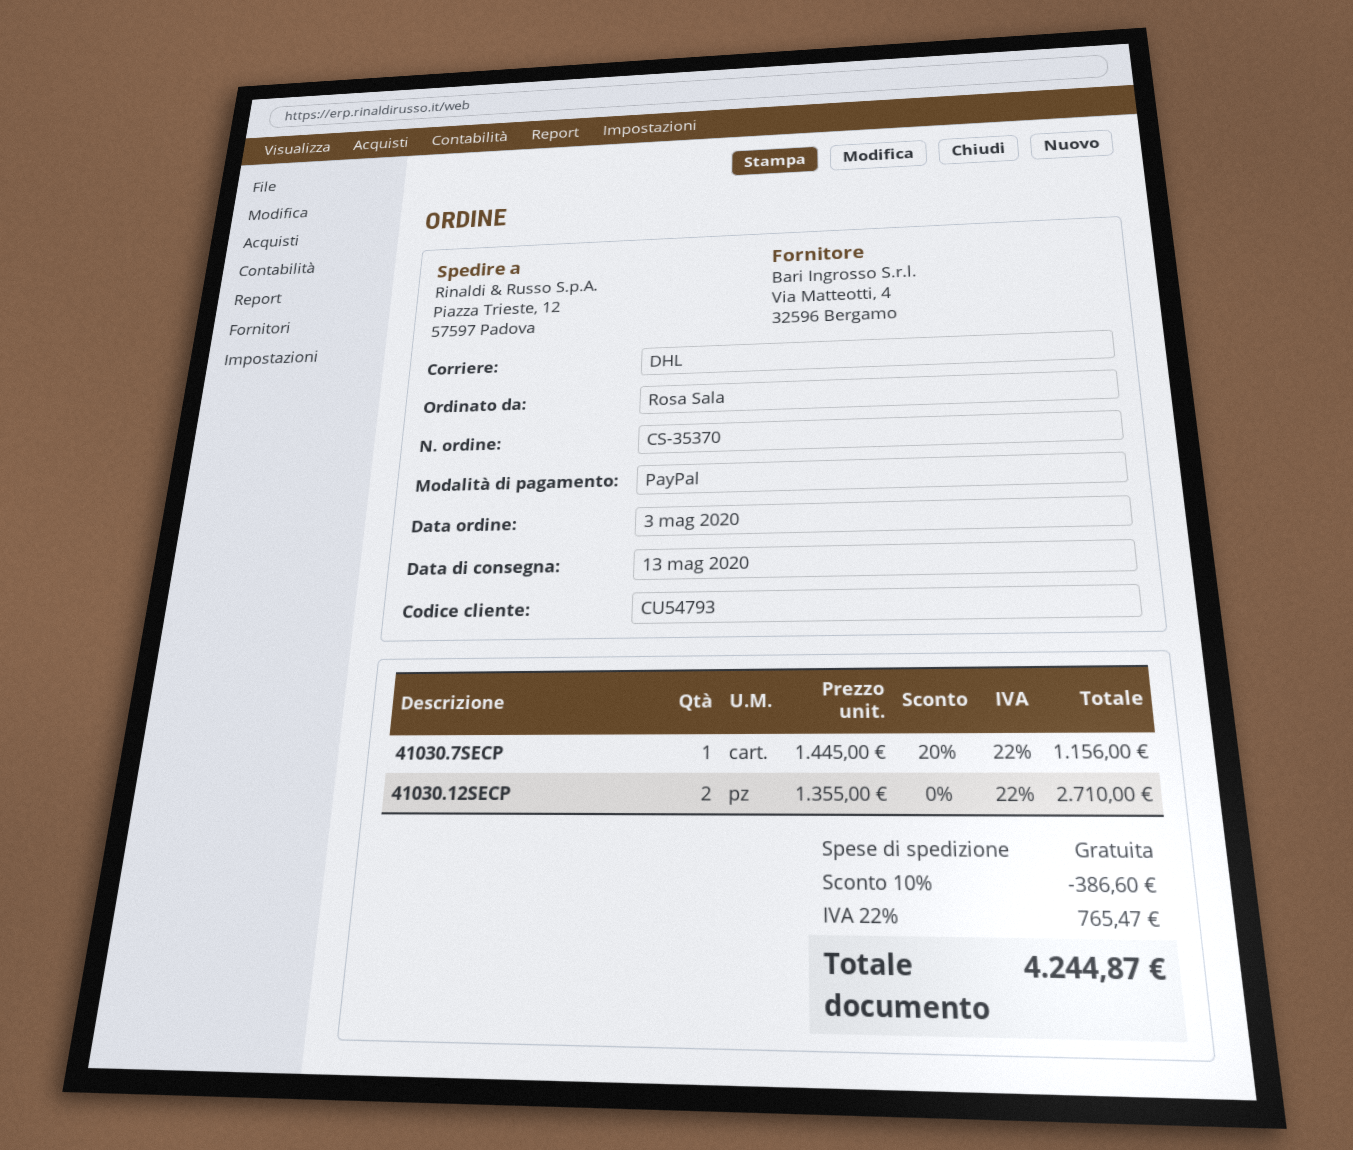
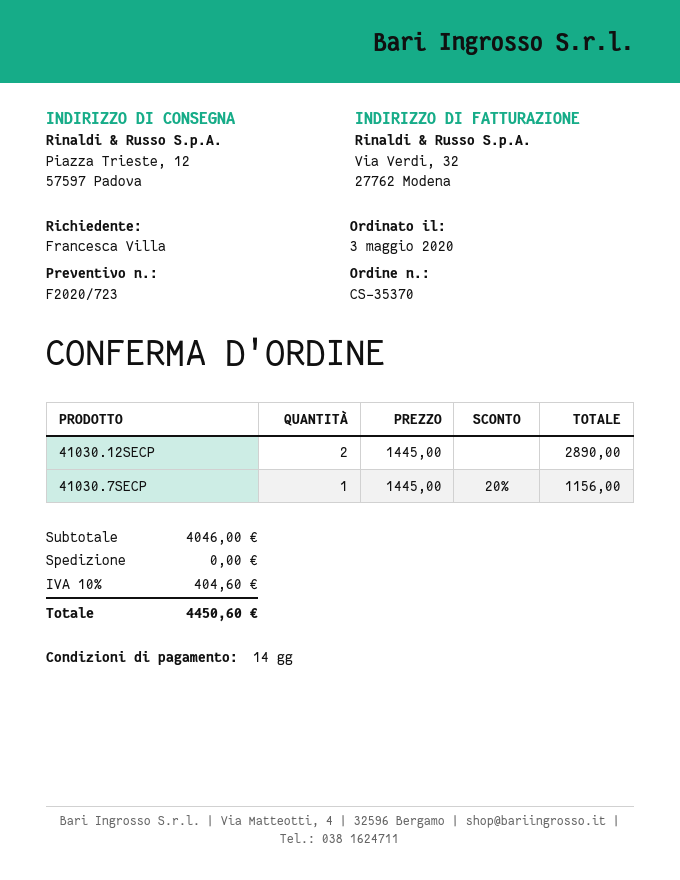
ordered by: Rosa Sala -> Francesca Villa
41030.12SECP: 2 x 1355.00 = 2710.00 -> 2 x 1445.00 = 2890.00
discount: 10% = 386.60 -> none
tax: 22% = 765.47 -> 10% = 404.60
total: 4244.87 -> 4450.60

